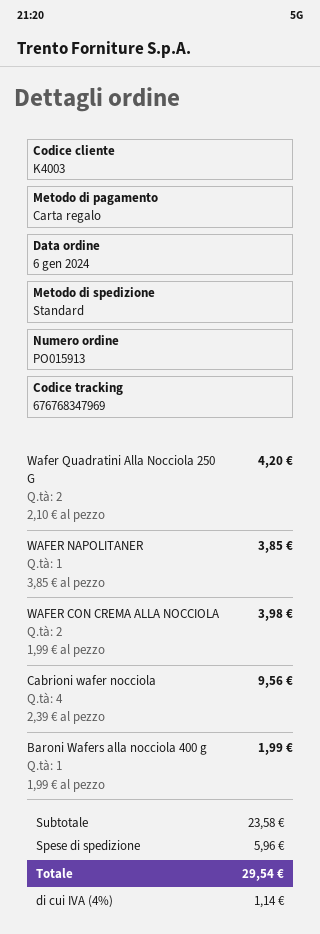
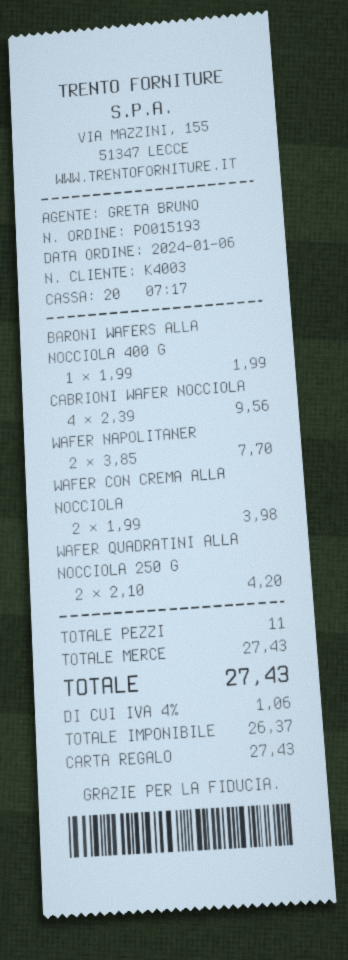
order number: PO015913 -> PO015193
WAFER NAPOLITANER: 1 x 3.85 = 3.85 -> 2 x 3.85 = 7.70
subtotal: 23.58 -> 27.43
shipping: 5.96 -> none
tax: 4% = 1.14 -> 4% = 1.06
total: 29.54 -> 27.43

